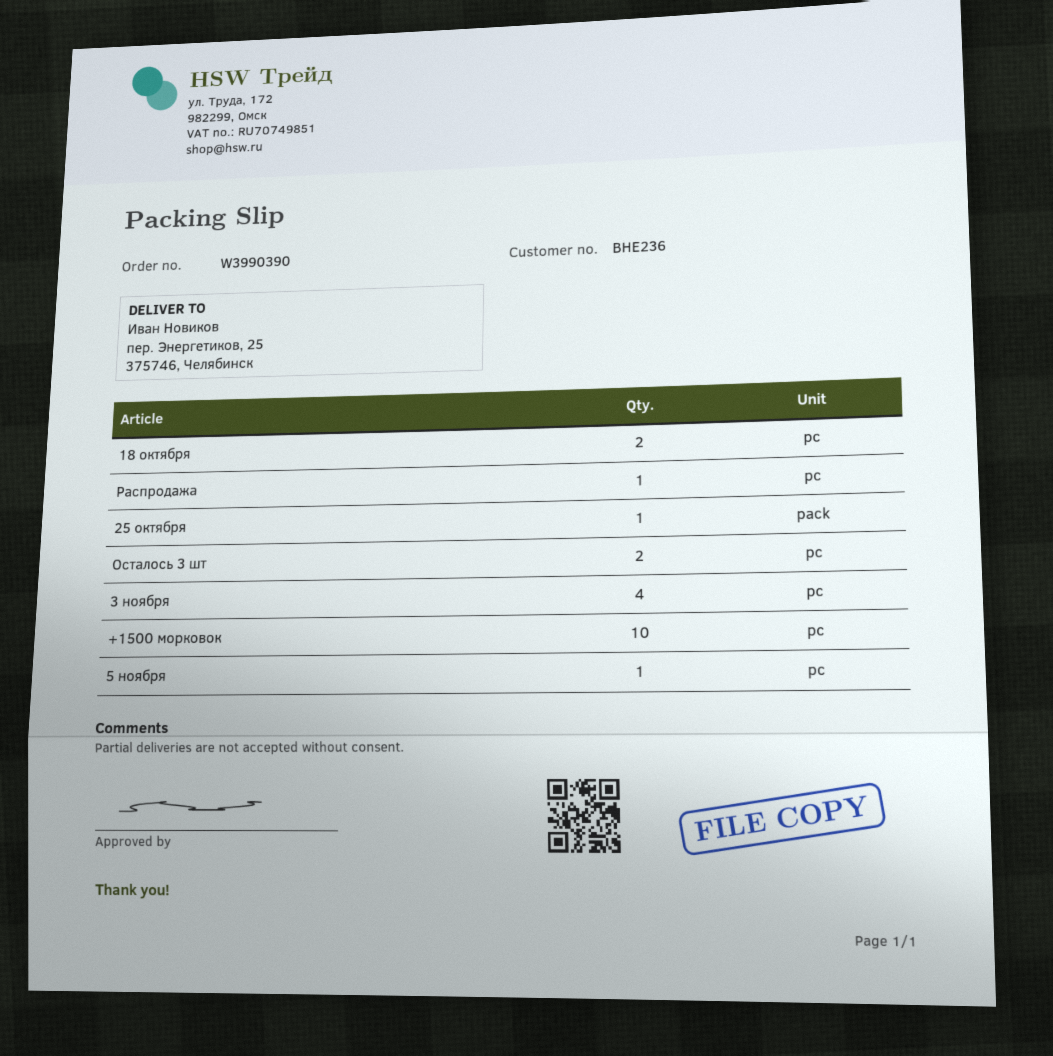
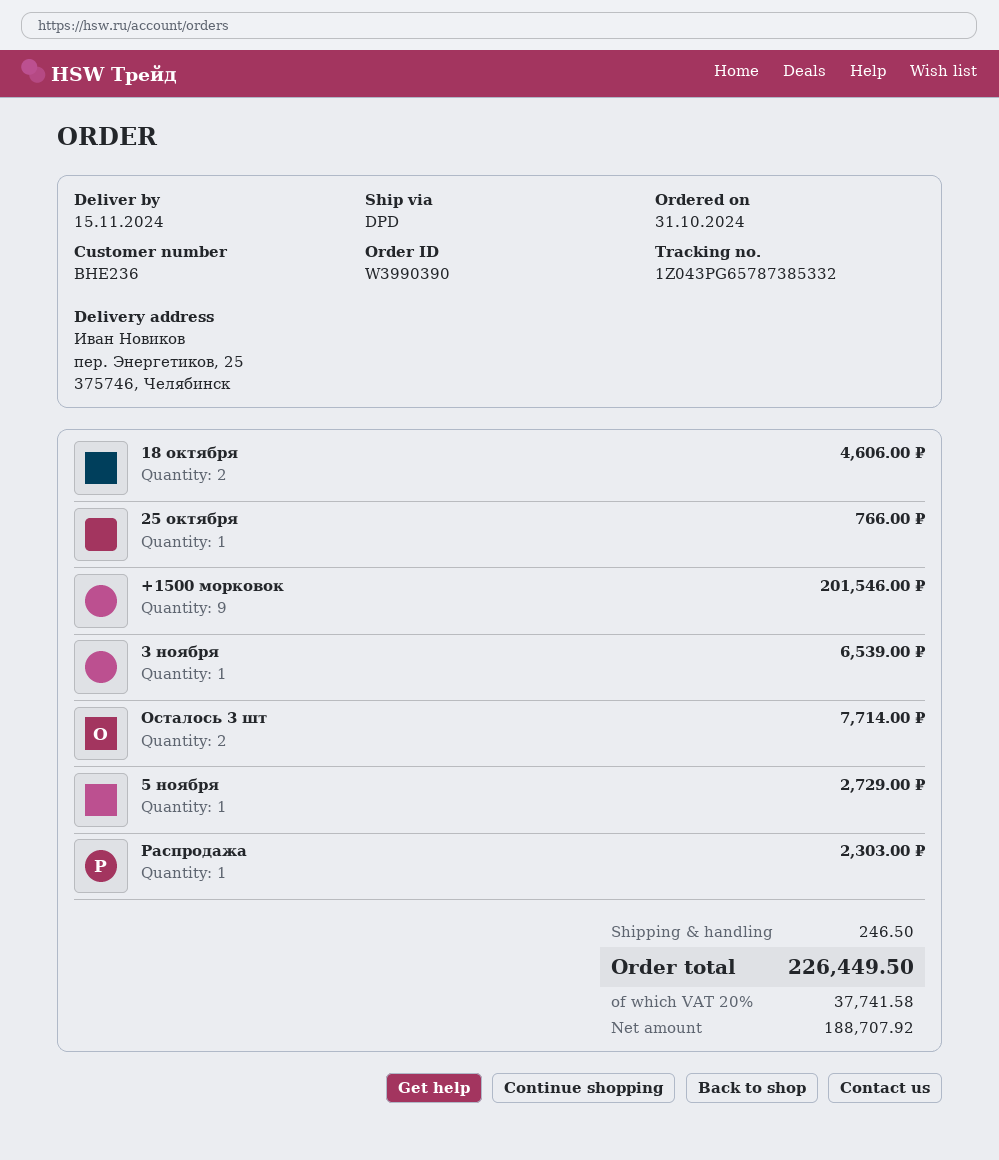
3 ноября: 4 -> 1
+1500 морковок: 10 -> 9

